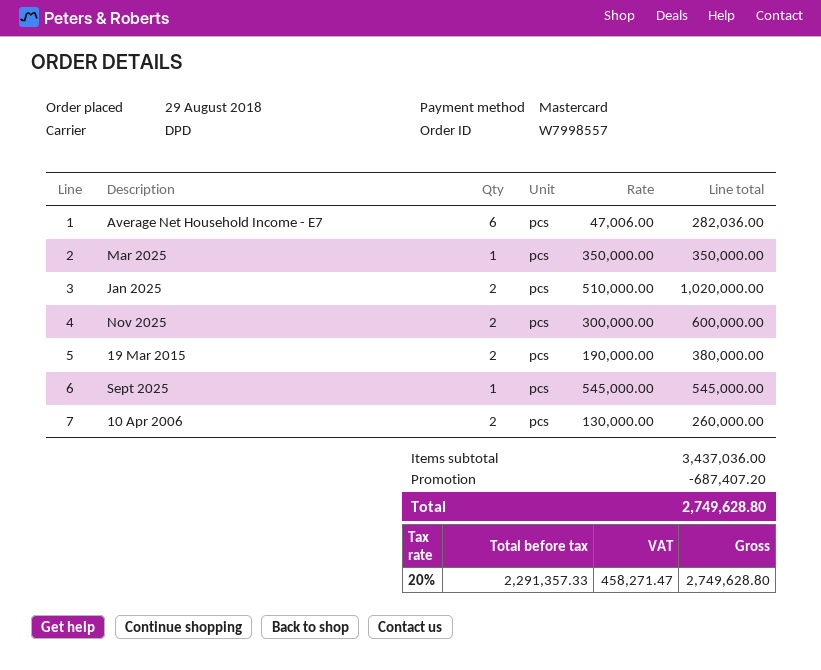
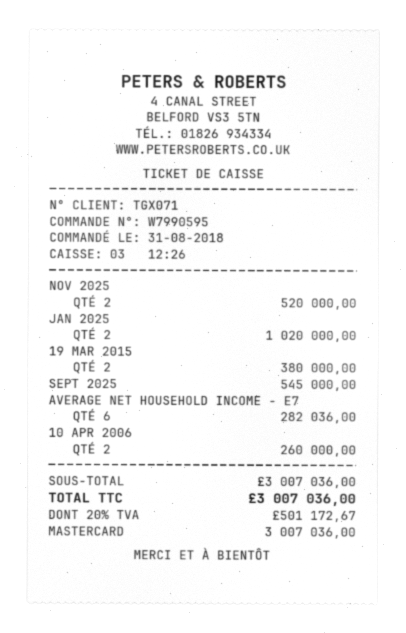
order number: W7998557 -> W7990595
order date: 2018-08-29 -> 2018-08-31
Mar 2025: 1 for 350000.00 -> none
Nov 2025: 2 for 600000.00 -> 2 for 520000.00
subtotal: 3437036.00 -> 3007036.00
discount: 687407.20 -> none
tax: 20% = 458271.47 -> 20% = 501172.67
total: 2749628.80 -> 3007036.00

